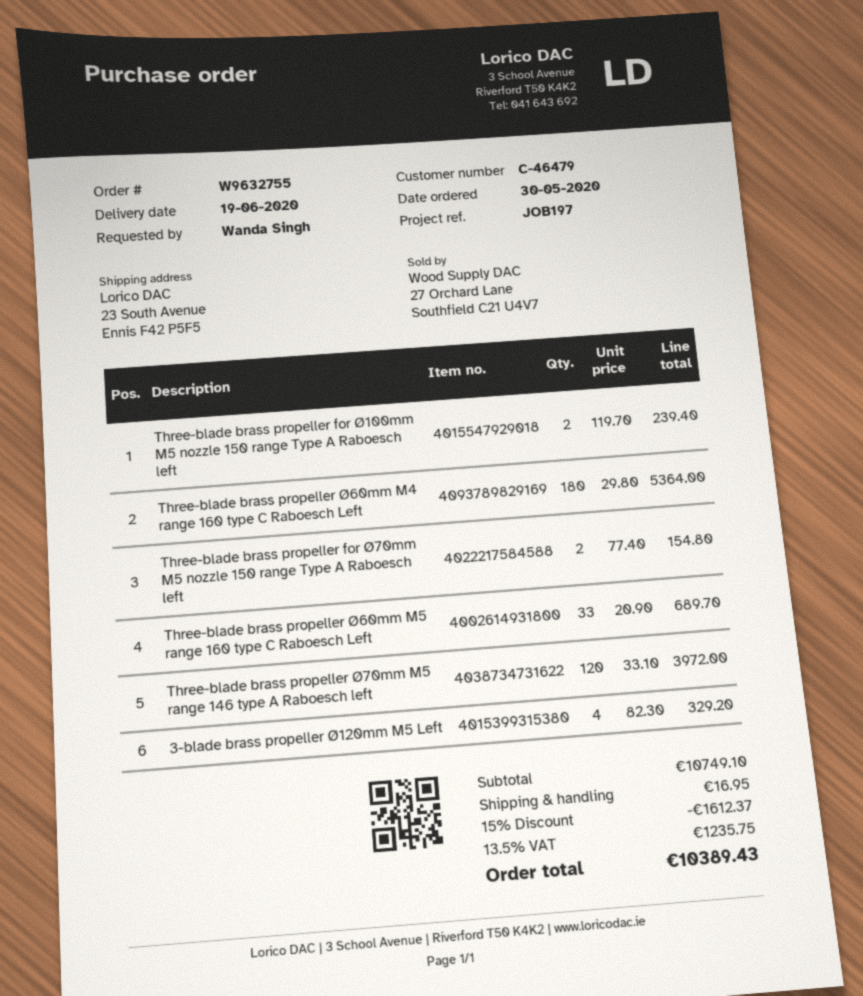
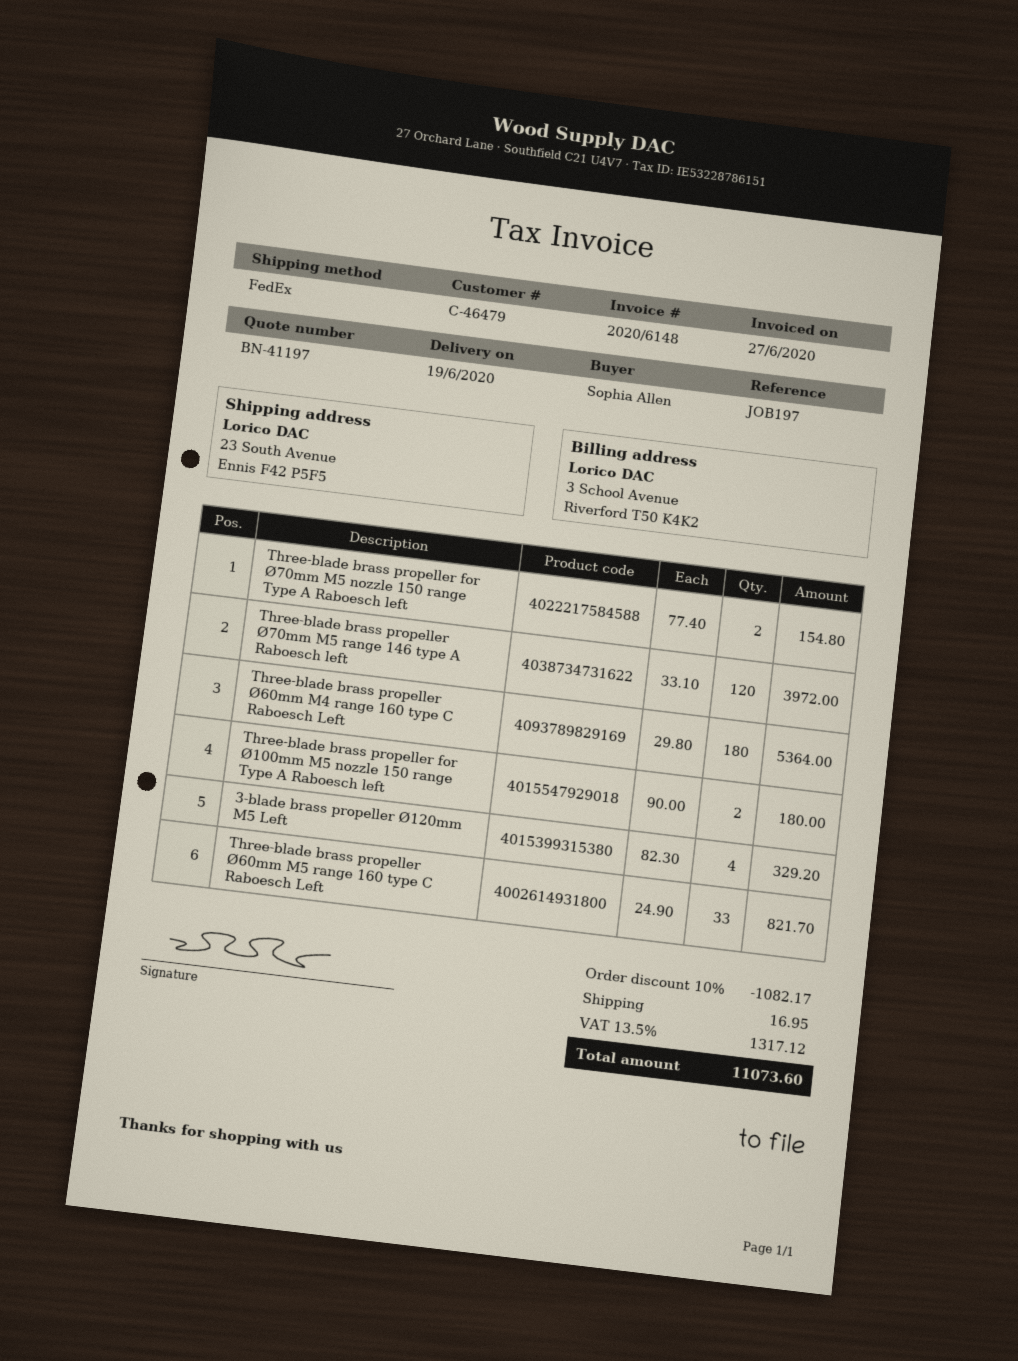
ordered by: Wanda Singh -> Sophia Allen
Three-blade brass propeller for Ø100mm M5 nozzle 150 range Type A Raboesch left: 2 x 119.70 = 239.40 -> 2 x 90.00 = 180.00
Three-blade brass propeller Ø60mm M5 range 160 type C Raboesch Left: 33 x 20.90 = 689.70 -> 33 x 24.90 = 821.70
discount: 15% = 1612.37 -> 10% = 1082.17
tax: 13.5% = 1235.75 -> 13.5% = 1317.12
total: 10389.43 -> 11073.60

